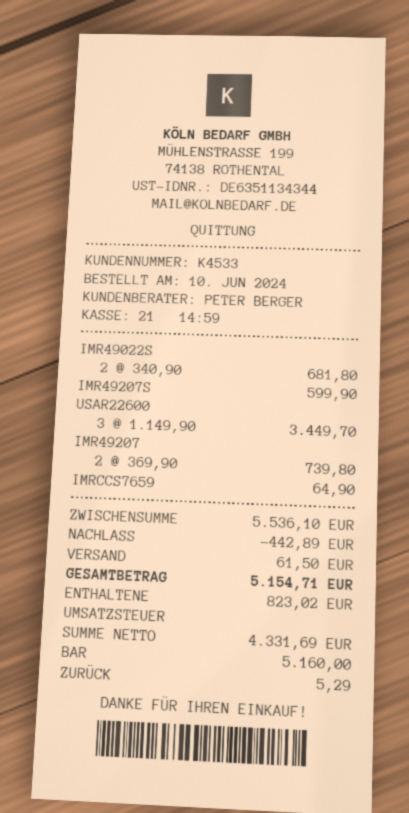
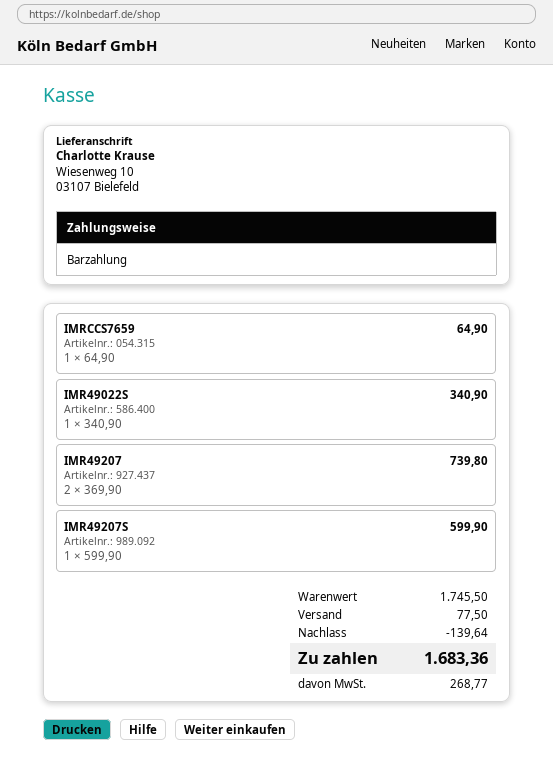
IMR49022S: 2 x 340.90 = 681.80 -> 1 x 340.90 = 340.90
USAR22600: 3 x 1149.90 = 3449.70 -> none
subtotal: 5536.10 -> 1745.50
discount: 442.89 -> 139.64
shipping: 61.50 -> 77.50
tax: 823.02 -> 268.77
total: 5154.71 -> 1683.36

